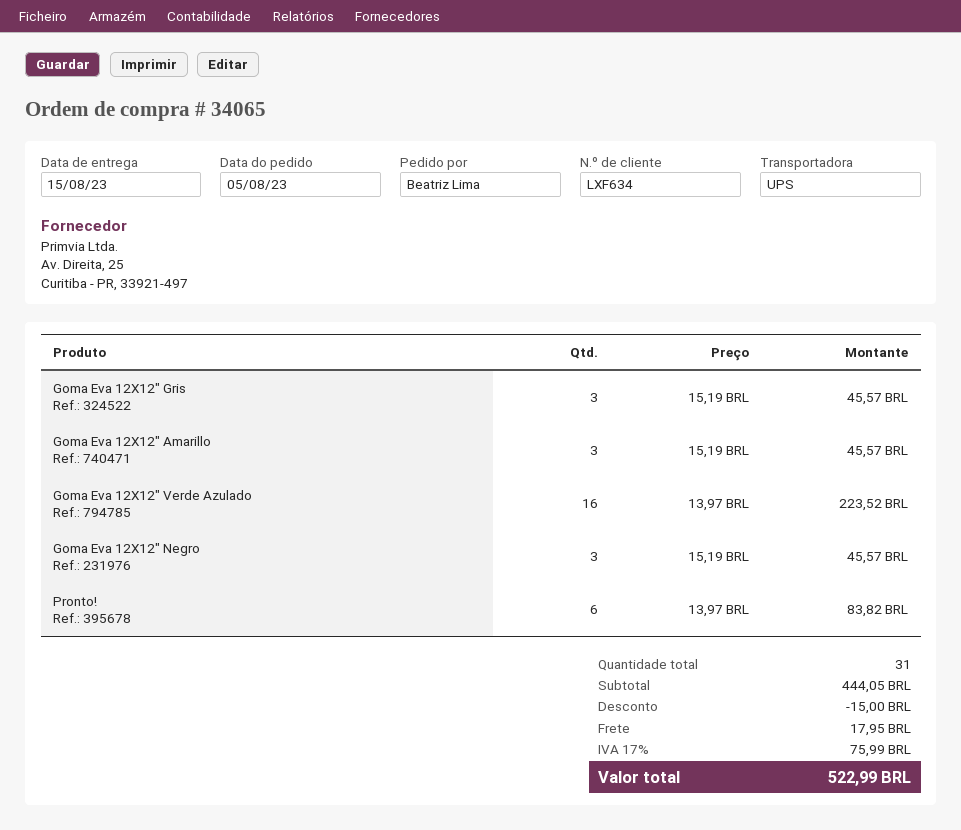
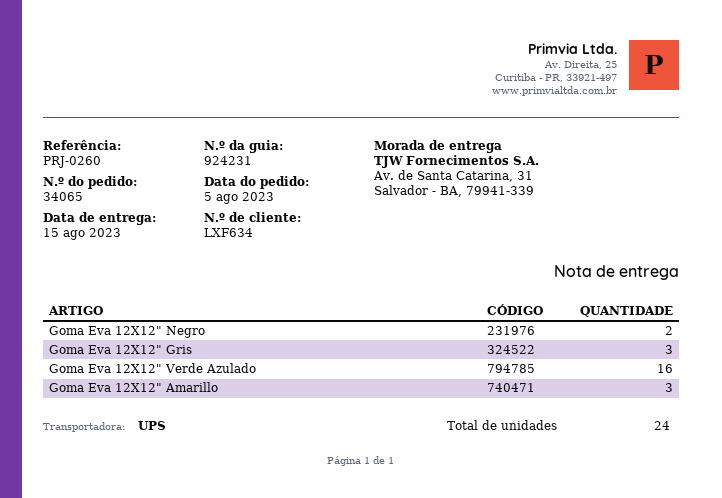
Goma Eva 12X12" Negro: 3 -> 2
Pronto!: 6 -> none
total quantity: 31 -> 24

